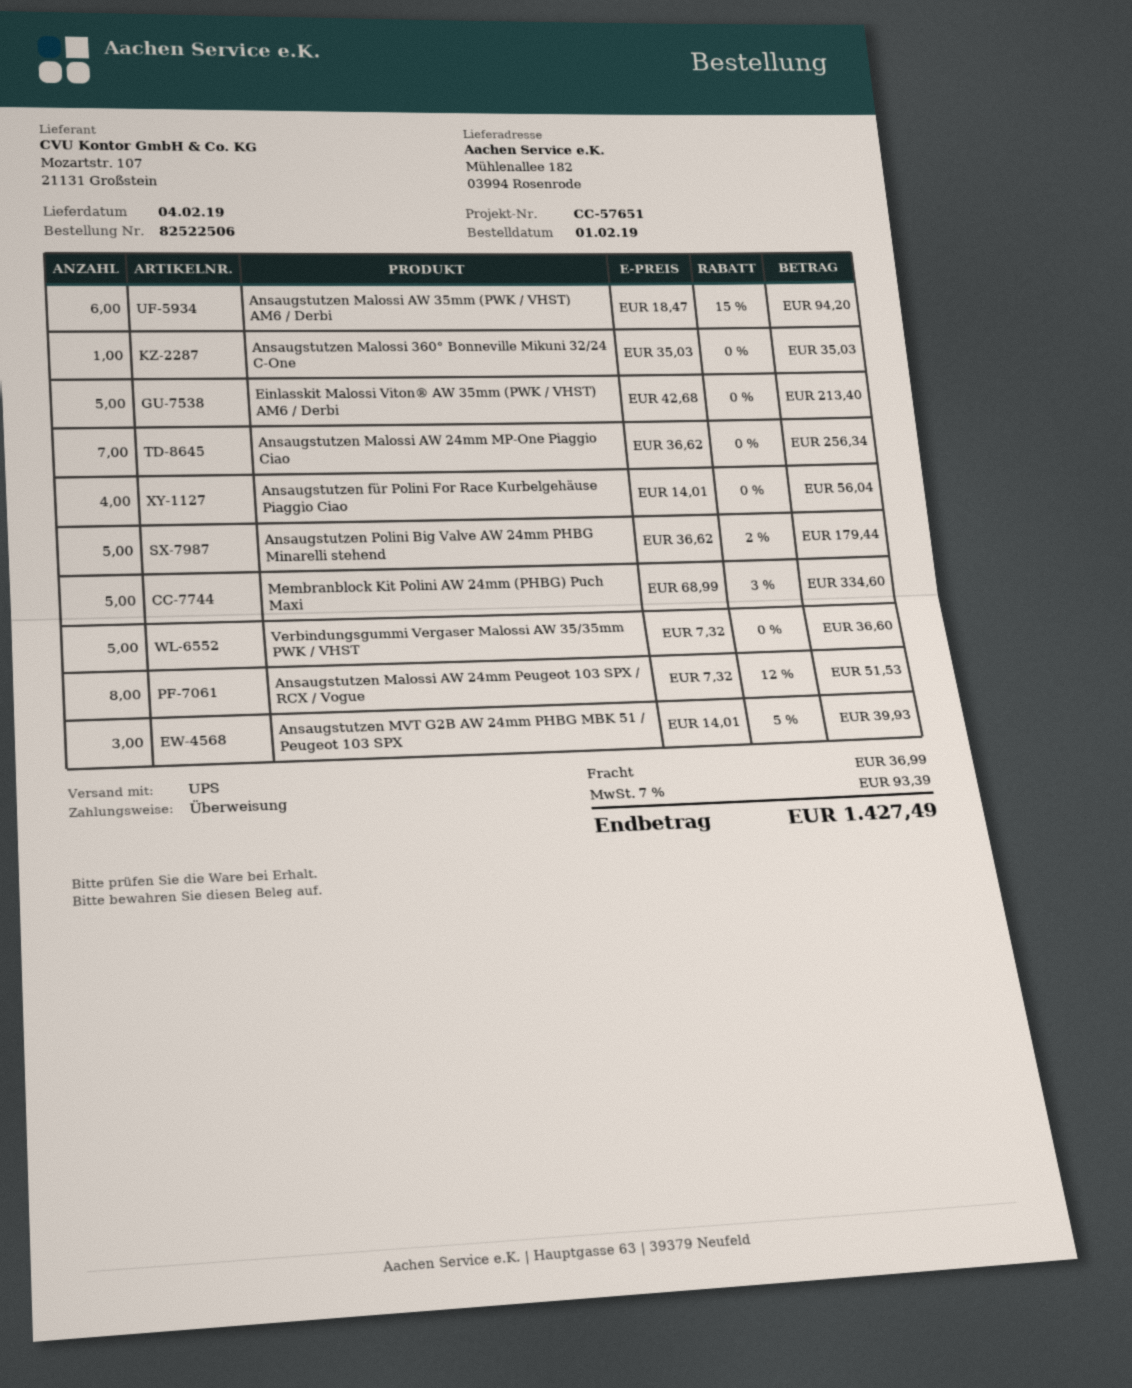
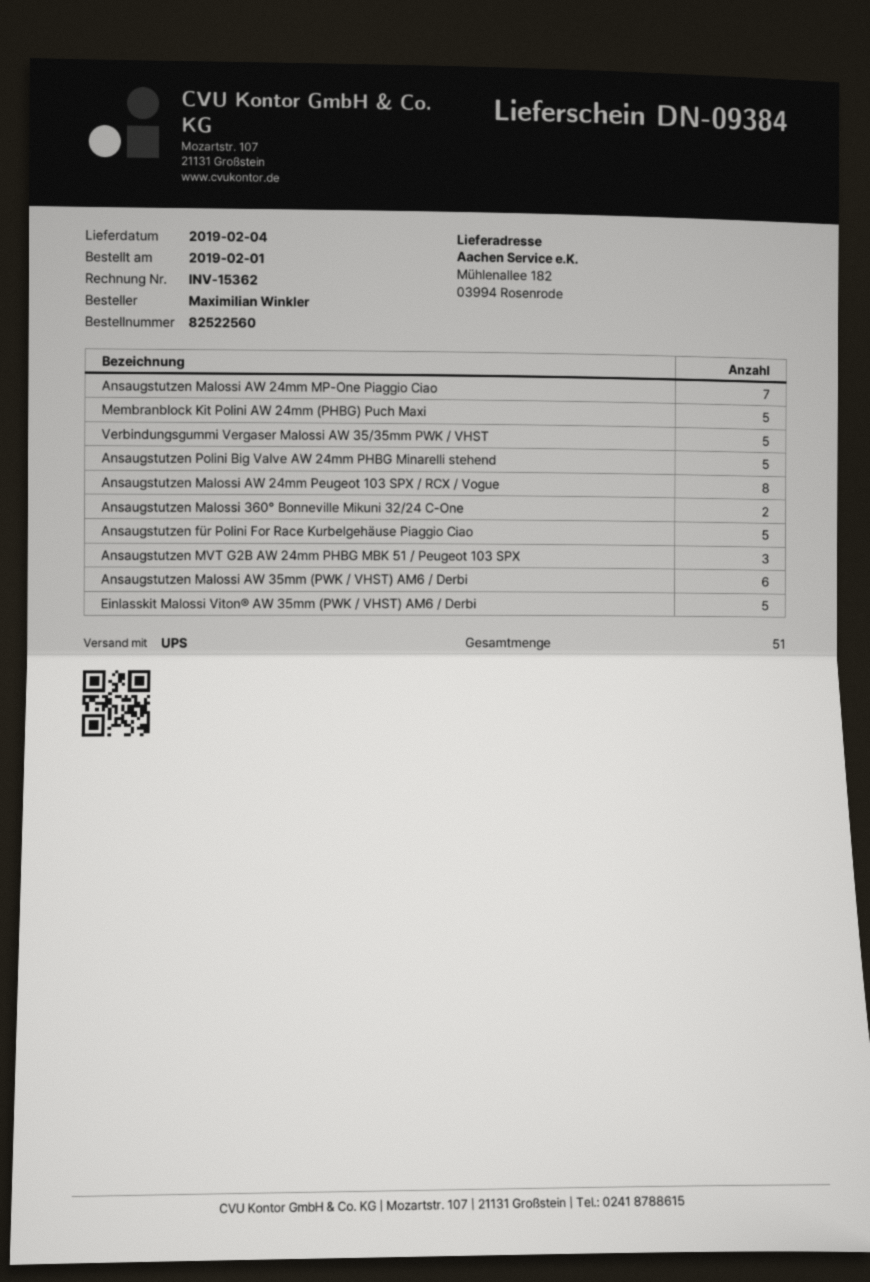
order number: 82522506 -> 82522560
Ansaugstutzen Malossi 360° Bonneville Mikuni 32/24 C-One: 1 -> 2
Ansaugstutzen für Polini For Race Kurbelgehäuse Piaggio Ciao: 4 -> 5

